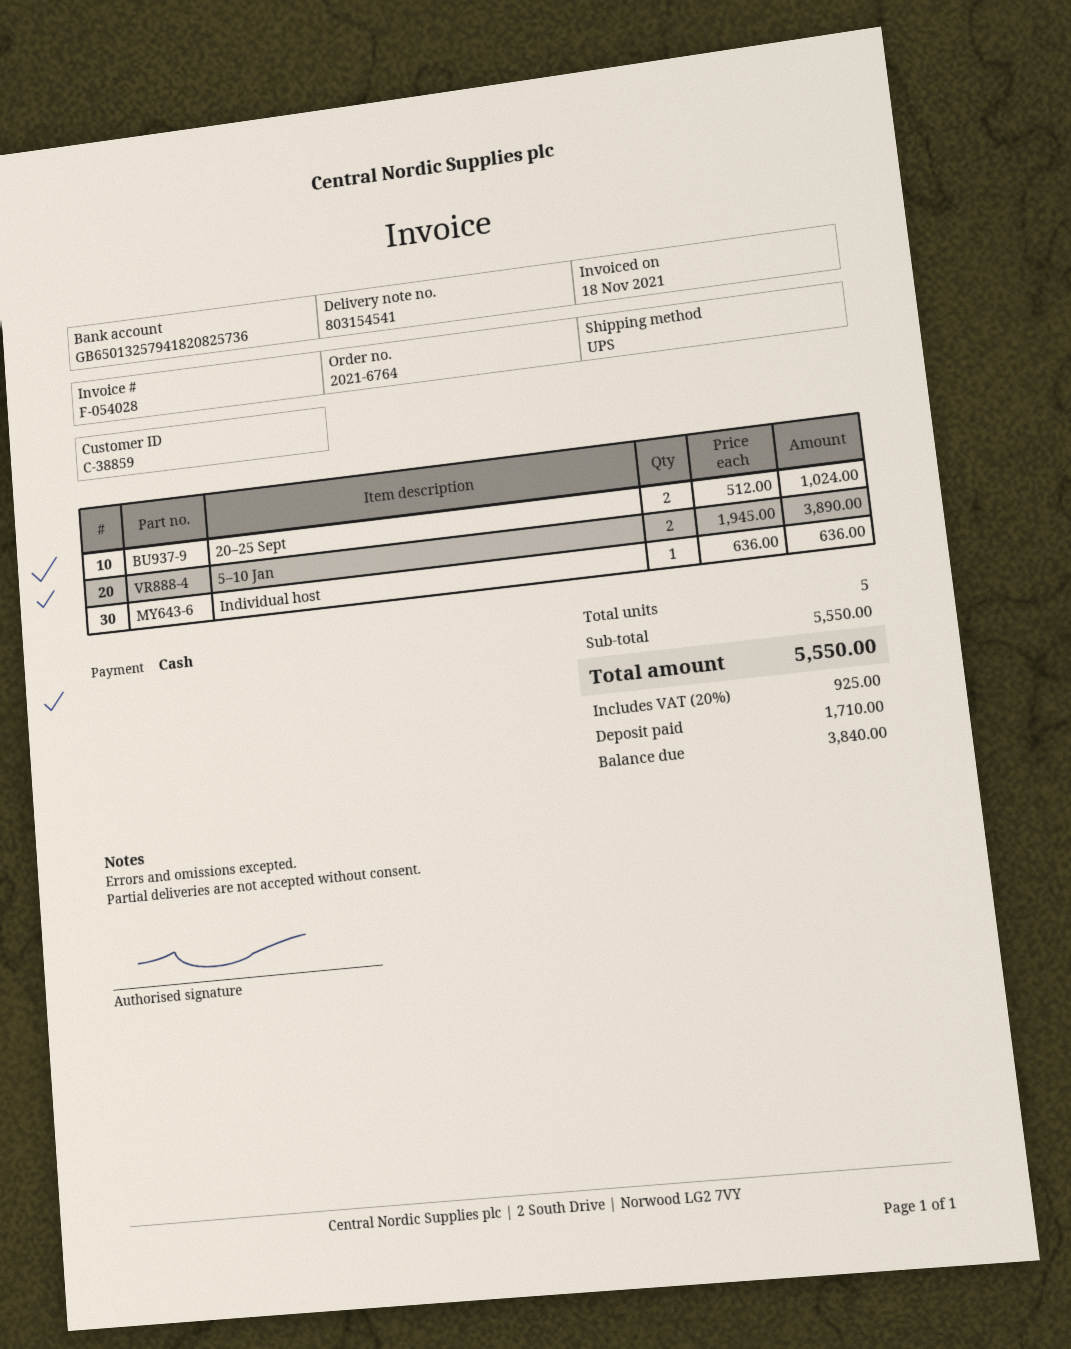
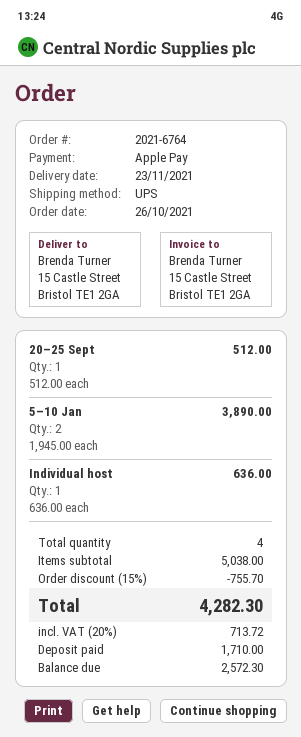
payment method: cash -> Apple Pay
20–25 Sept: 2 x 512.00 = 1024.00 -> 1 x 512.00 = 512.00
total quantity: 5 -> 4
subtotal: 5550.00 -> 5038.00
discount: none -> 15% = 755.70
tax: 20% = 925.00 -> 20% = 713.72
total: 5550.00 -> 4282.30
balance: 3840.00 -> 2572.30

